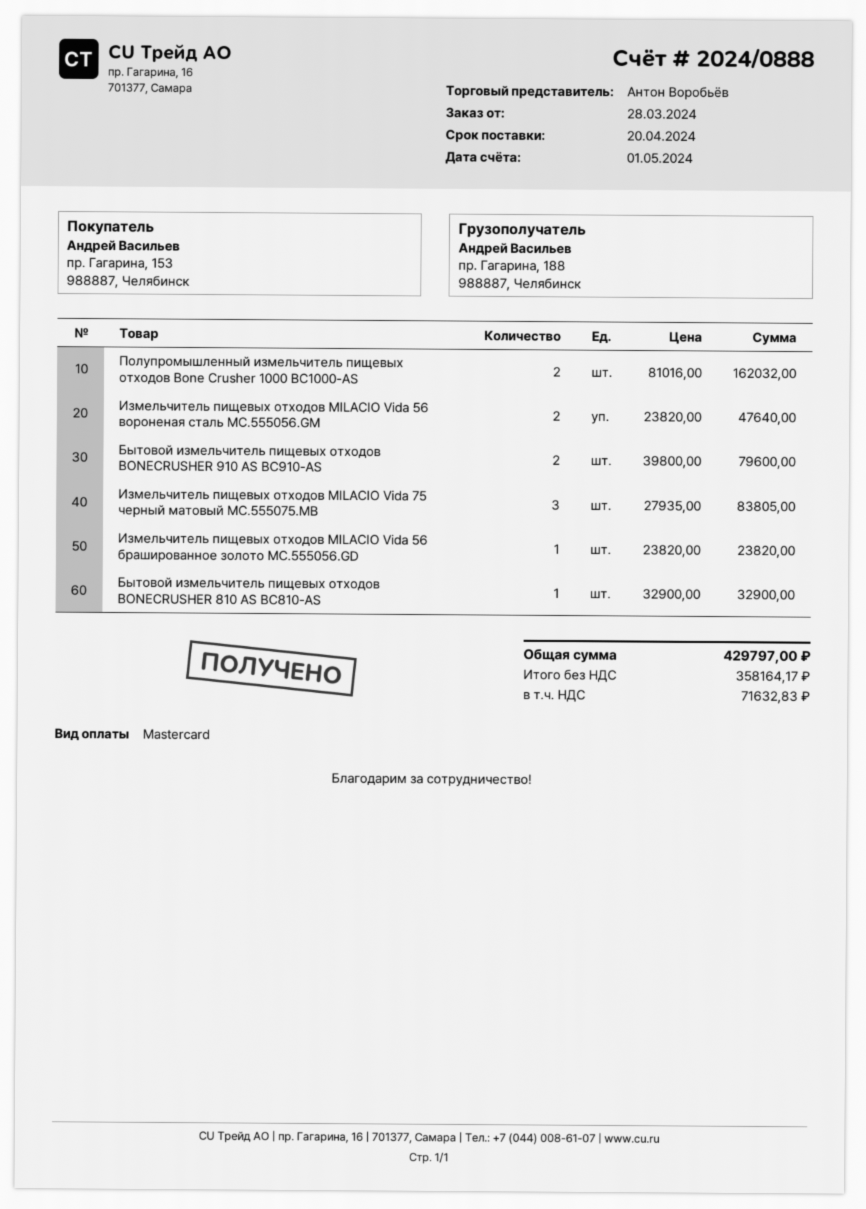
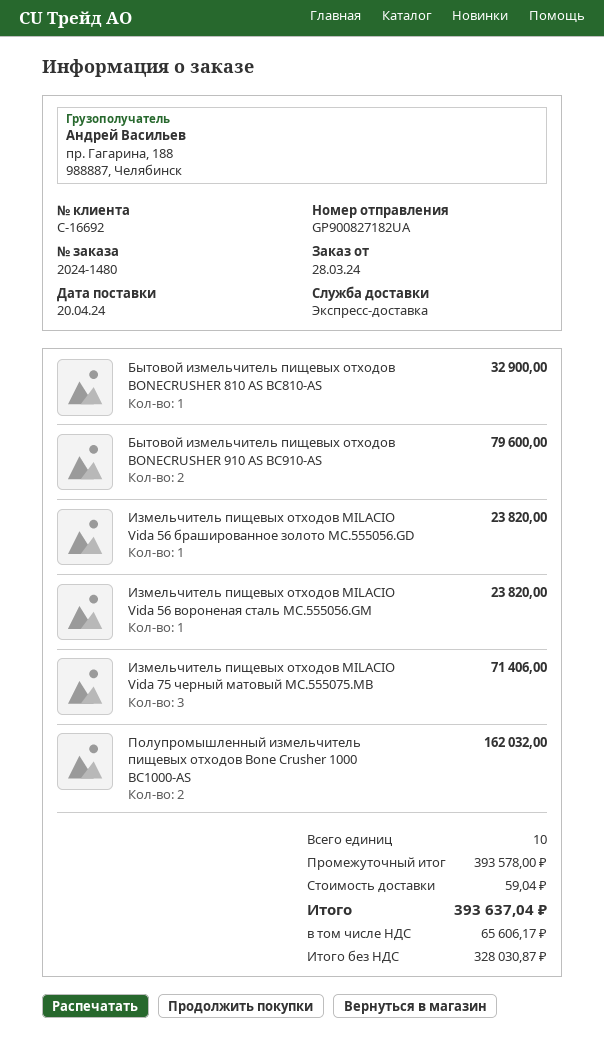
Измельчитель пищевых отходов MILACIO Vida 56 вороненая сталь MC.555056.GM: 2 for 47640.00 -> 1 for 23820.00
Измельчитель пищевых отходов MILACIO Vida 75 черный матовый MC.555075.MB: 3 for 83805.00 -> 3 for 71406.00
shipping: none -> 59.04
net: 358164.17 -> 328030.87
tax: 71632.83 -> 65606.17
total: 429797.00 -> 393637.04

